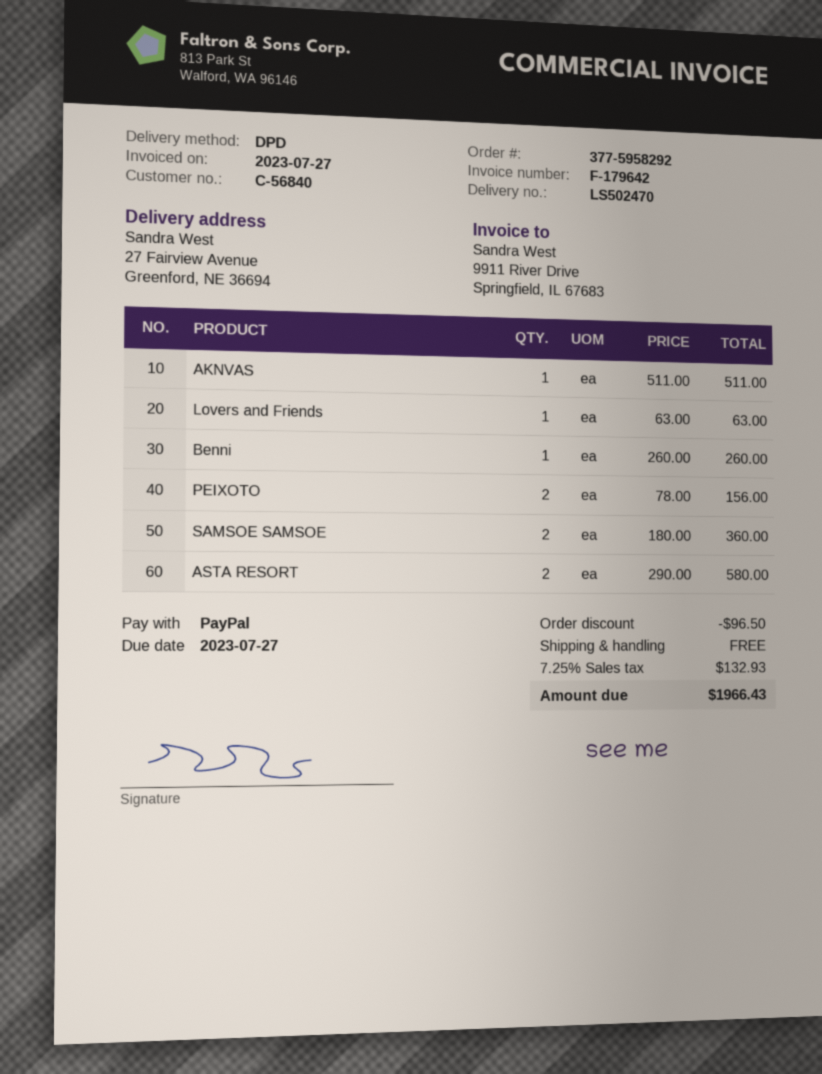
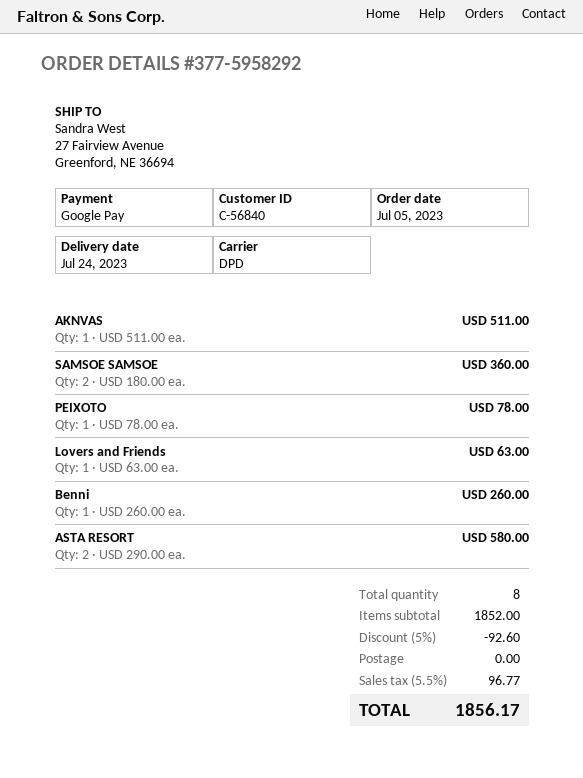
payment method: PayPal -> Google Pay
PEIXOTO: 2 x 78.00 = 156.00 -> 1 x 78.00 = 78.00
discount: 96.50 -> 92.60
tax: 7.25% = 132.93 -> 5.5% = 96.77
total: 1966.43 -> 1856.17

